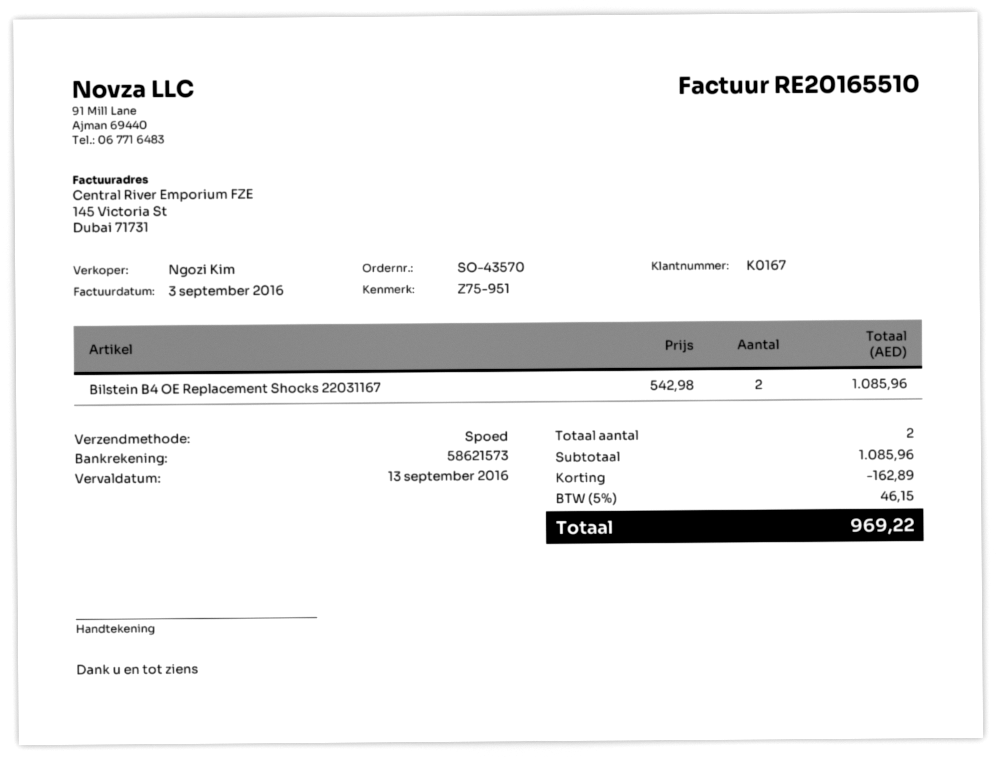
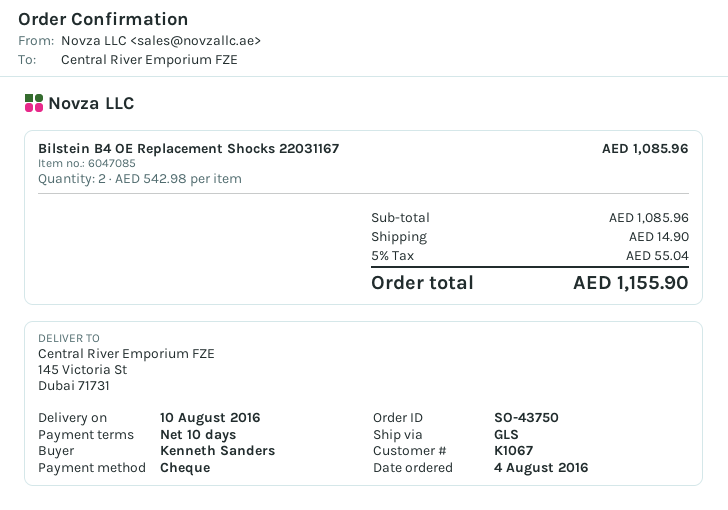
order number: SO-43570 -> SO-43750
customer number: K0167 -> K1067
shipping method: express -> GLS
discount: 162.89 -> none
shipping: none -> 14.90
tax: 5% = 46.15 -> 5% = 55.04
total: 969.22 -> 1155.90

